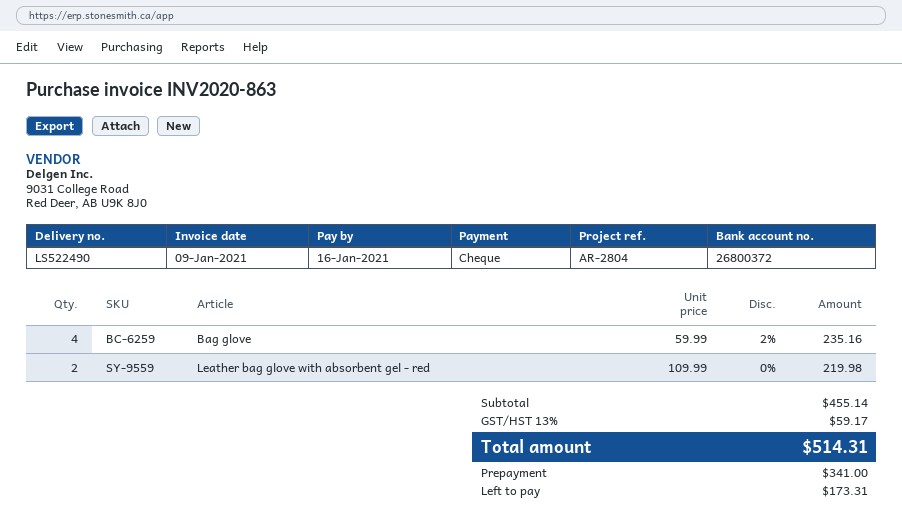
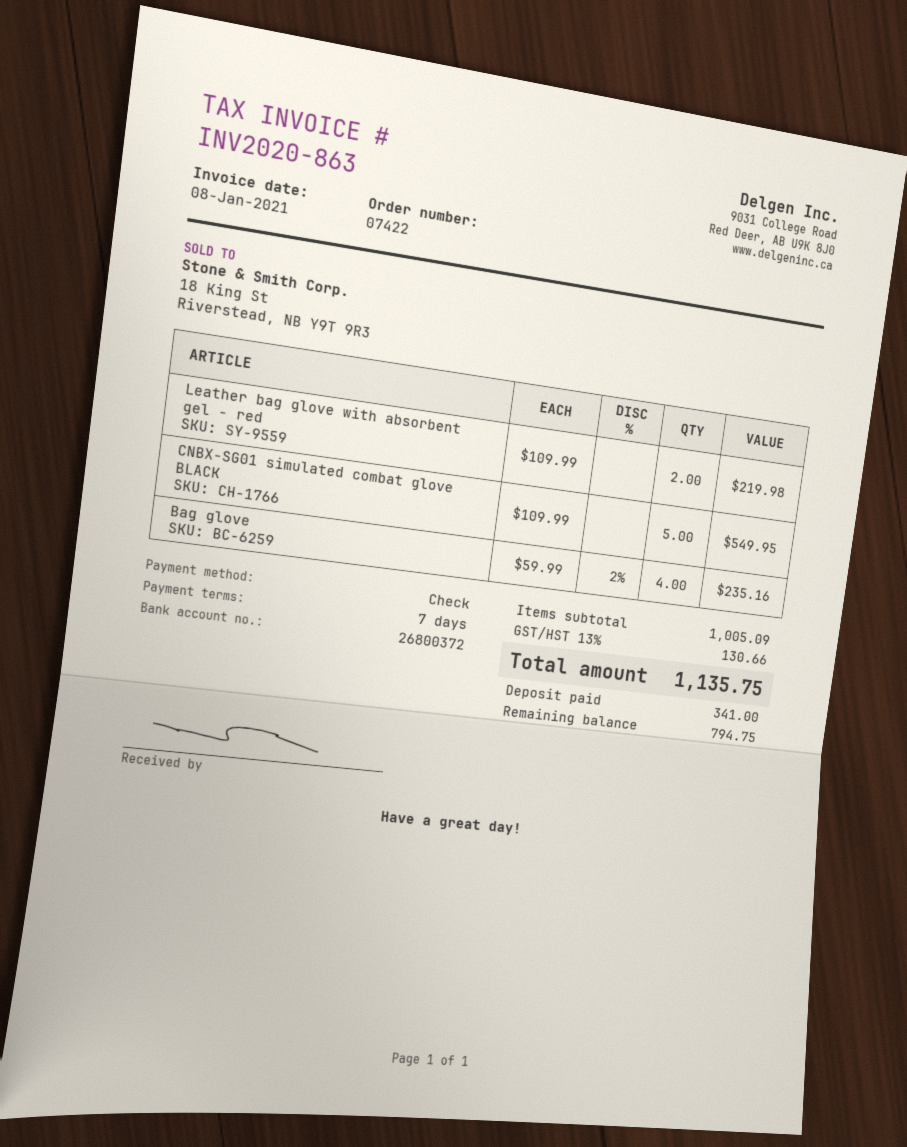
invoice date: 2021-01-09 -> 2021-01-08
CNBX-SG01 simulated combat glove BLACK: none -> 5 x 109.99 = 549.95
subtotal: 455.14 -> 1005.09
tax: 13% = 59.17 -> 13% = 130.66
total: 514.31 -> 1135.75
balance: 173.31 -> 794.75

